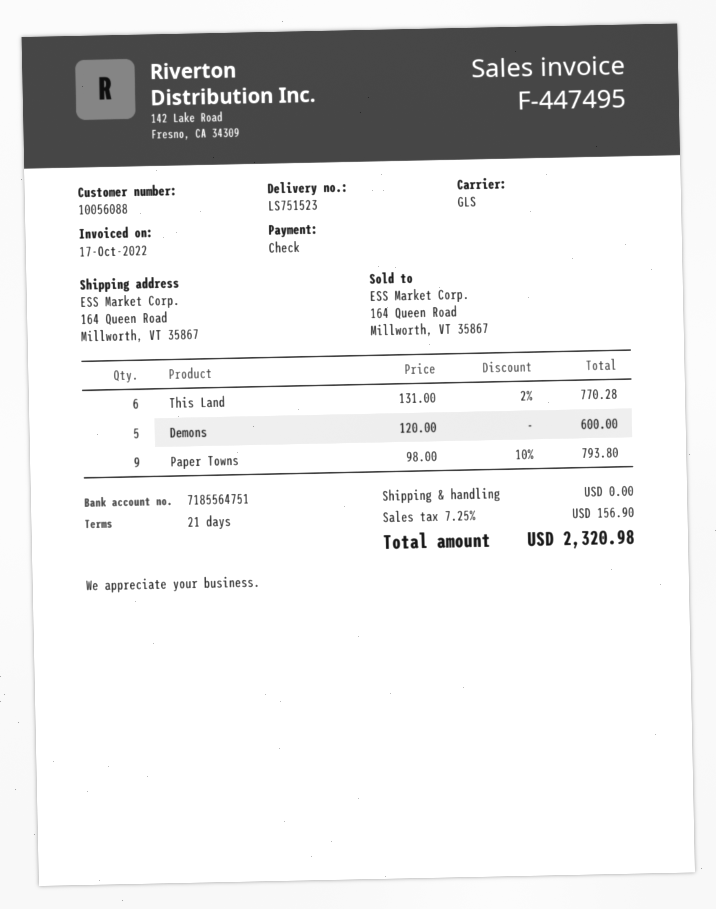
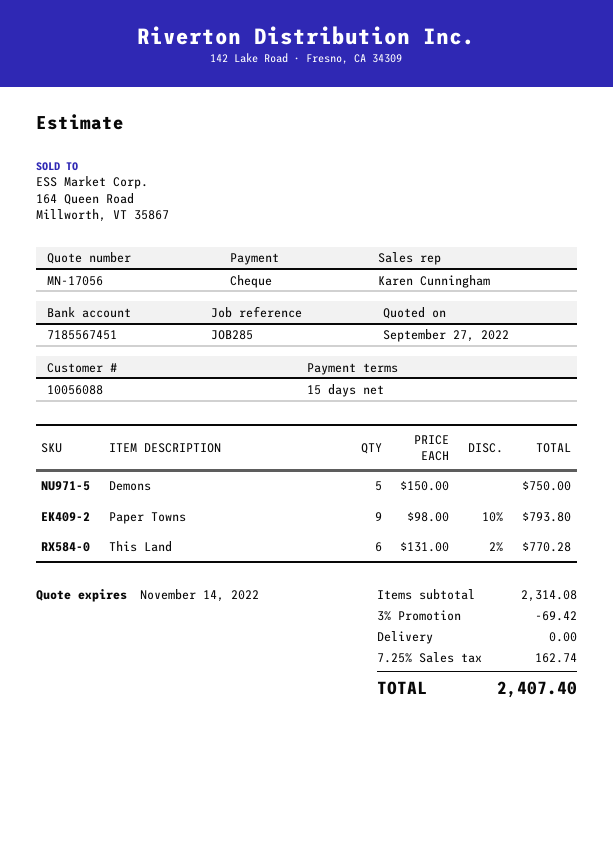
payment terms: 21 days -> 15 days
bank account: 7185564751 -> 7185567451
Demons: 5 x 120.00 = 600.00 -> 5 x 150.00 = 750.00
discount: none -> 3% = 69.42
tax: 7.25% = 156.90 -> 7.25% = 162.74
total: 2320.98 -> 2407.40

